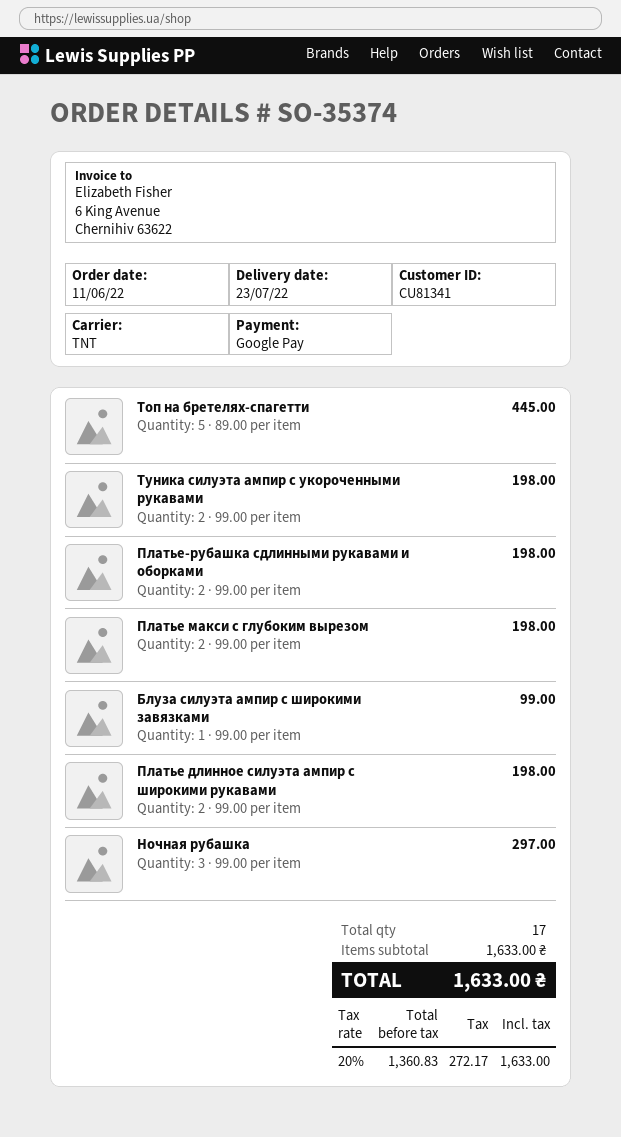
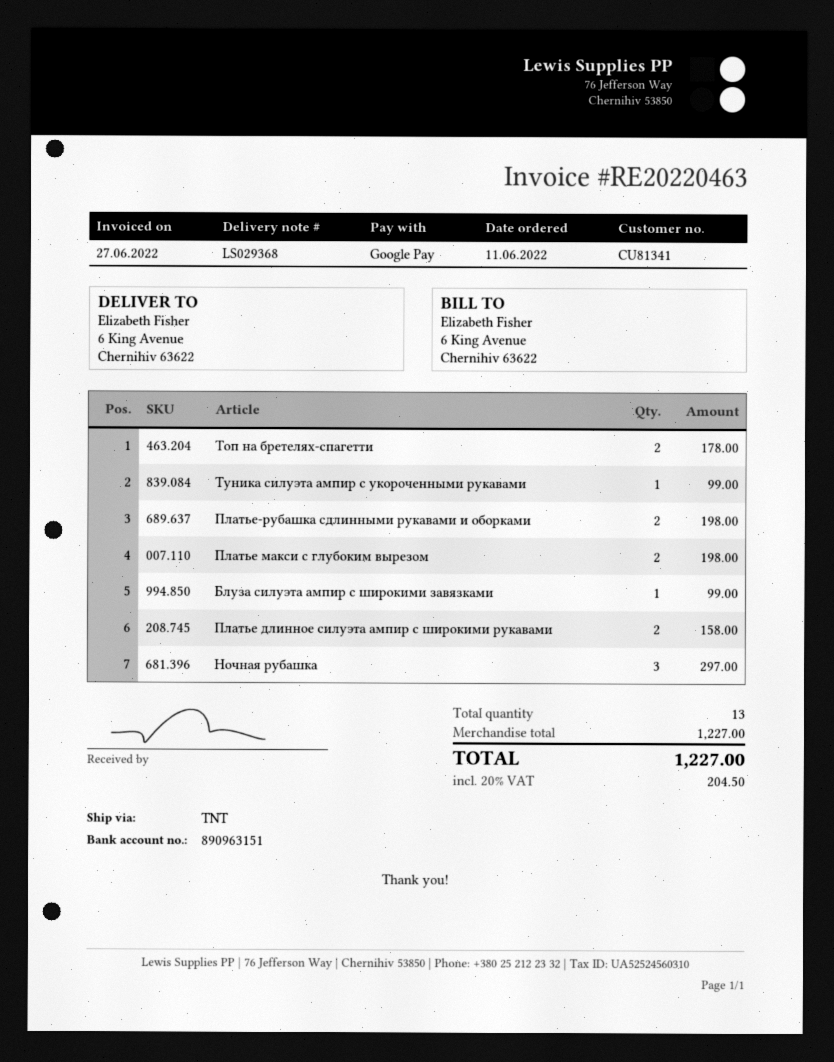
Топ на бретелях-спагетти: 5 for 445.00 -> 2 for 178.00
Туника силуэта ампир с укороченными рукавами: 2 for 198.00 -> 1 for 99.00
Платье длинное силуэта ампир с широкими рукавами: 2 for 198.00 -> 2 for 158.00
total quantity: 17 -> 13
subtotal: 1633.00 -> 1227.00
tax: 20% = 272.17 -> 20% = 204.50
total: 1633.00 -> 1227.00

